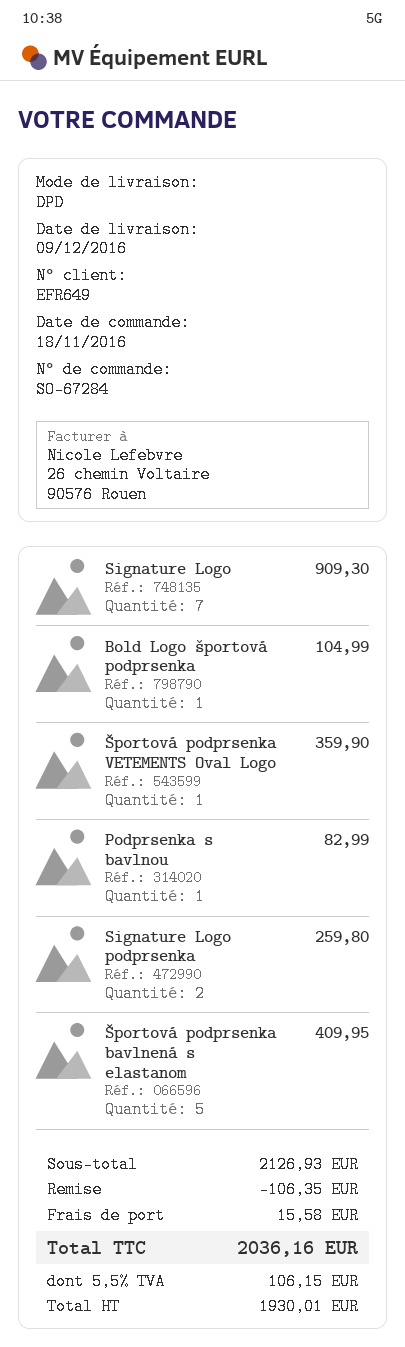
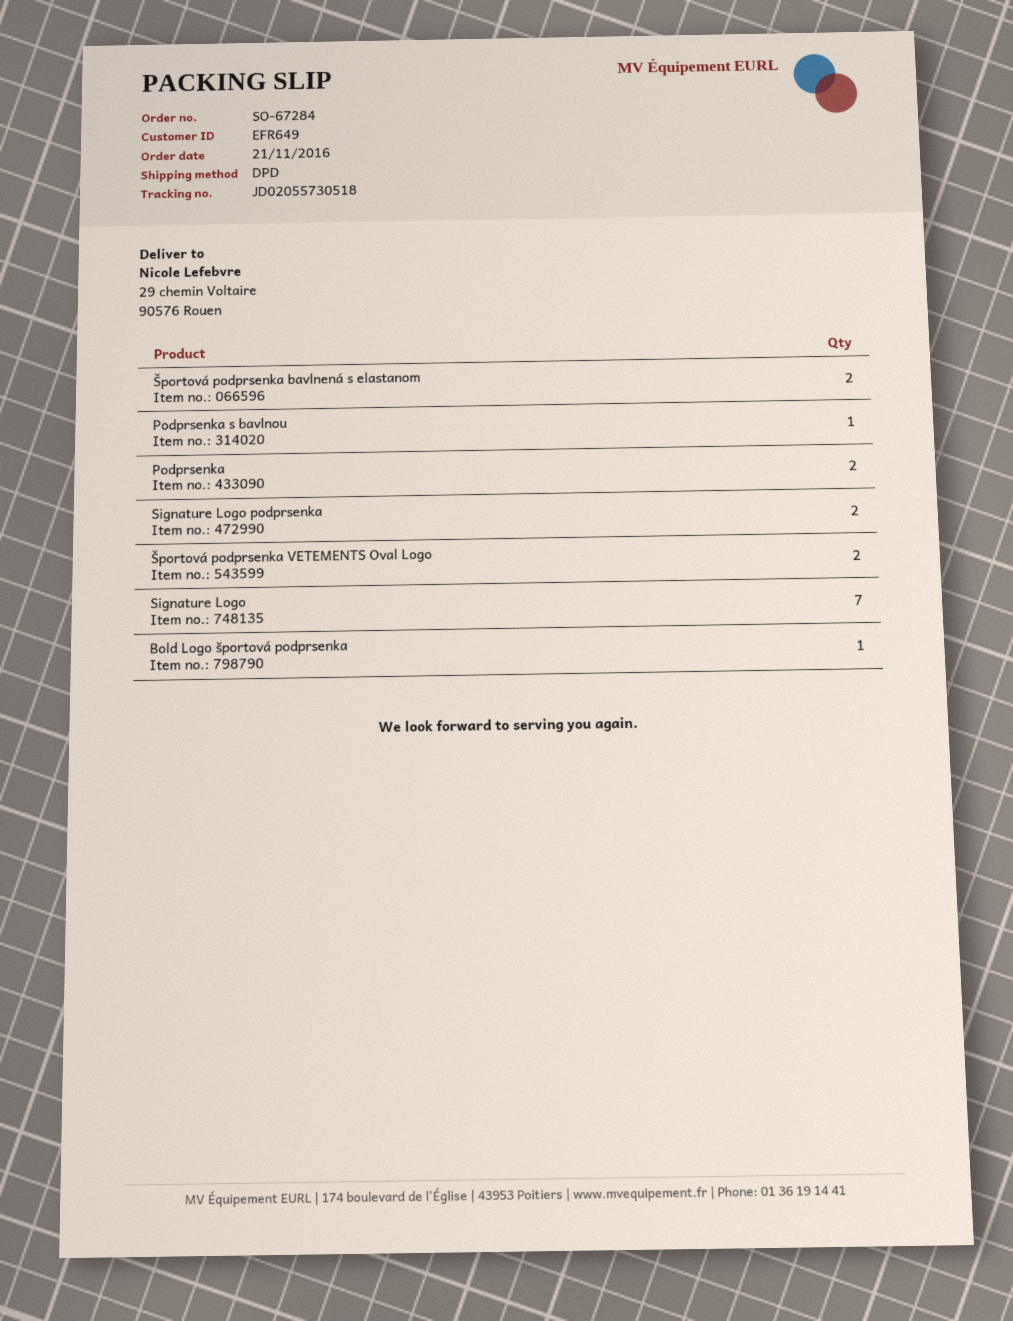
order date: 2016-11-18 -> 2016-11-21
Športová podprsenka VETEMENTS Oval Logo: 1 -> 2
Športová podprsenka bavlnená s elastanom: 5 -> 2
Podprsenka: none -> 2

